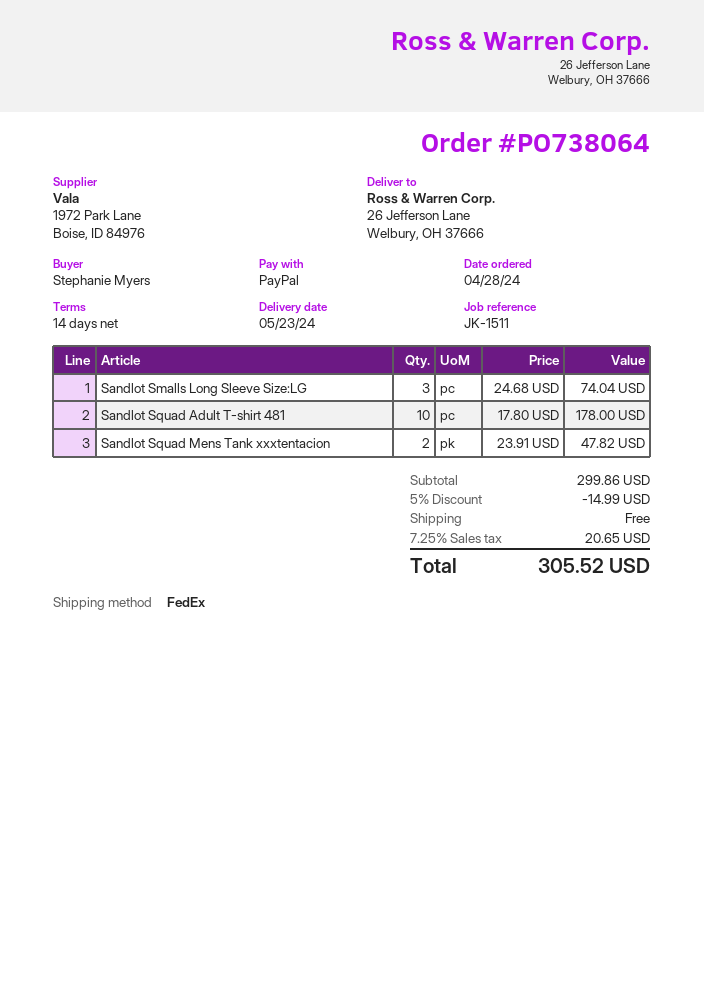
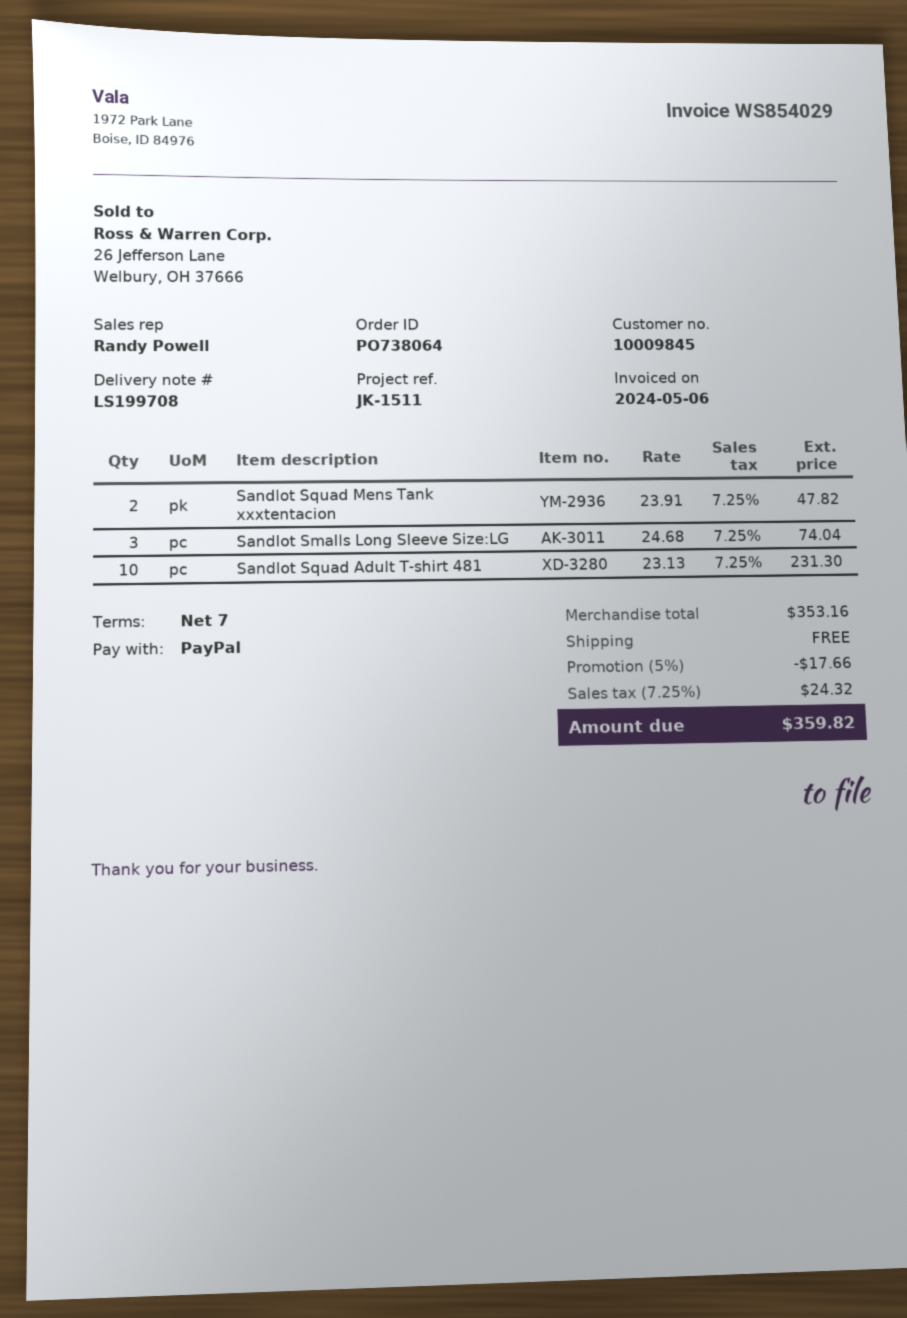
payment terms: 14 days -> 7 days
Sandlot Squad Adult T-shirt 481: 10 x 17.80 = 178.00 -> 10 x 23.13 = 231.30
subtotal: 299.86 -> 353.16
discount: 5% = 14.99 -> 5% = 17.66
tax: 7.25% = 20.65 -> 7.25% = 24.32
total: 305.52 -> 359.82

